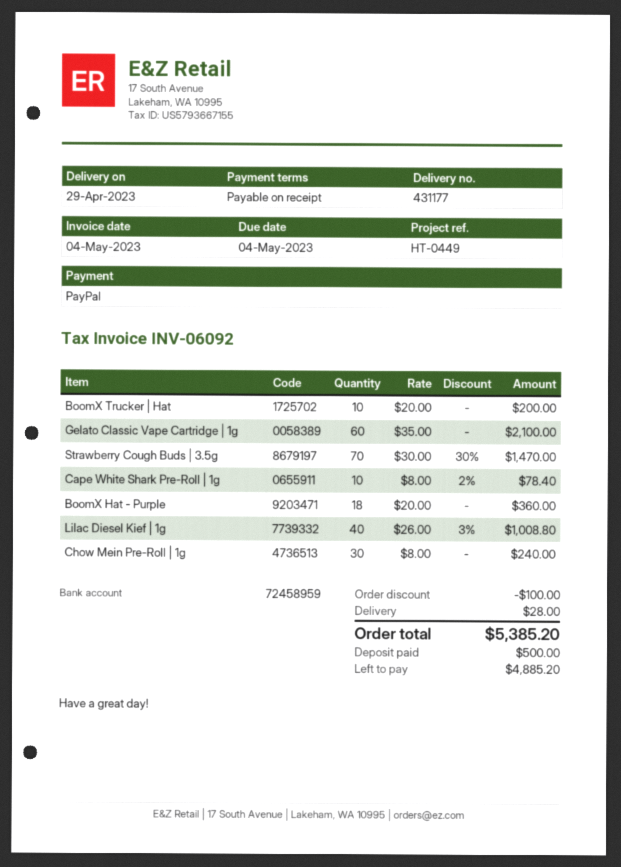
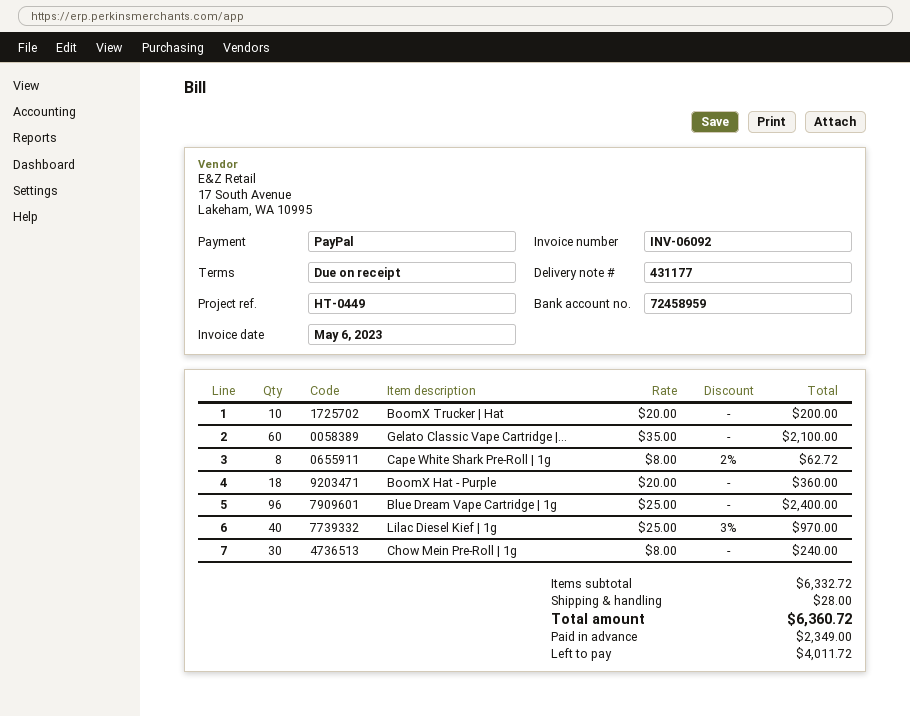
invoice date: 2023-05-04 -> 2023-05-06
Strawberry Cough Buds | 3.5g: 70 x 30.00 - 30% = 1470.00 -> none
Cape White Shark Pre-Roll | 1g: 10 x 8.00 - 2% = 78.40 -> 8 x 8.00 - 2% = 62.72
Lilac Diesel Kief | 1g: 40 x 26.00 - 3% = 1008.80 -> 40 x 25.00 - 3% = 970.00
Blue Dream Vape Cartridge | 1g: none -> 96 x 25.00 = 2400.00
discount: 100.00 -> none
total: 5385.20 -> 6360.72
deposit: 500.00 -> 2349.00
balance: 4885.20 -> 4011.72

